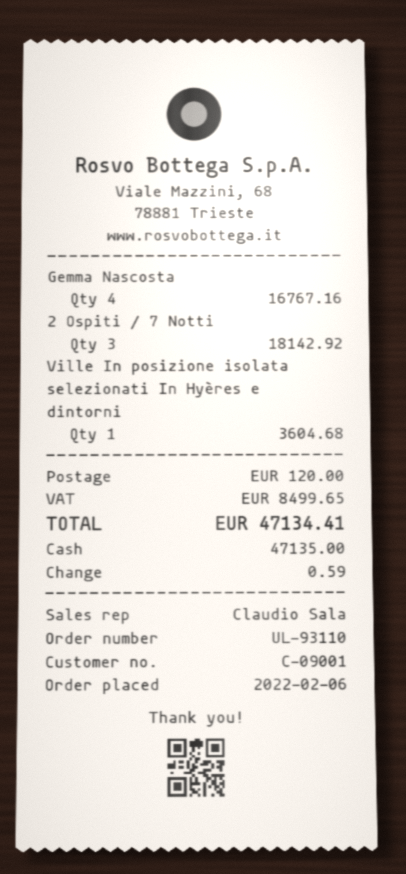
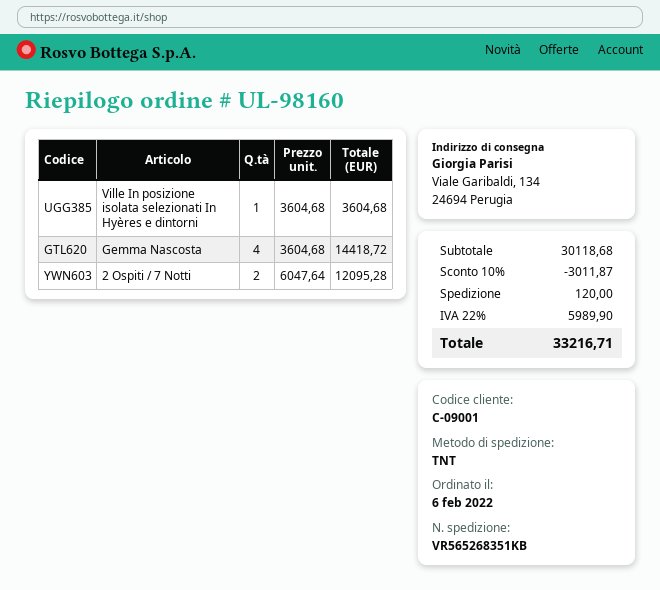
order number: UL-93110 -> UL-98160
Gemma Nascosta: 4 for 16767.16 -> 4 for 14418.72
2 Ospiti / 7 Notti: 3 for 18142.92 -> 2 for 12095.28
discount: none -> 10% = 3011.87
tax: 8499.65 -> 5989.90
total: 47134.41 -> 33216.71

